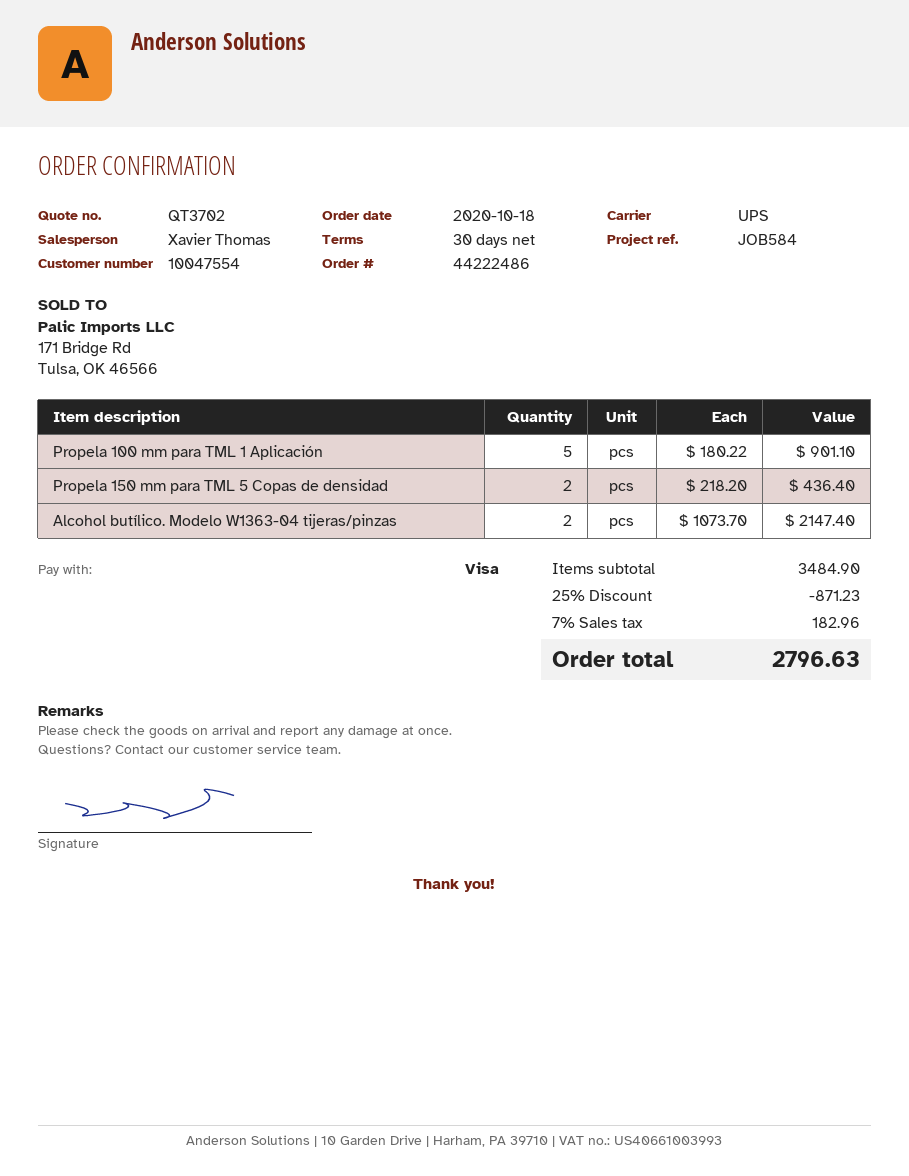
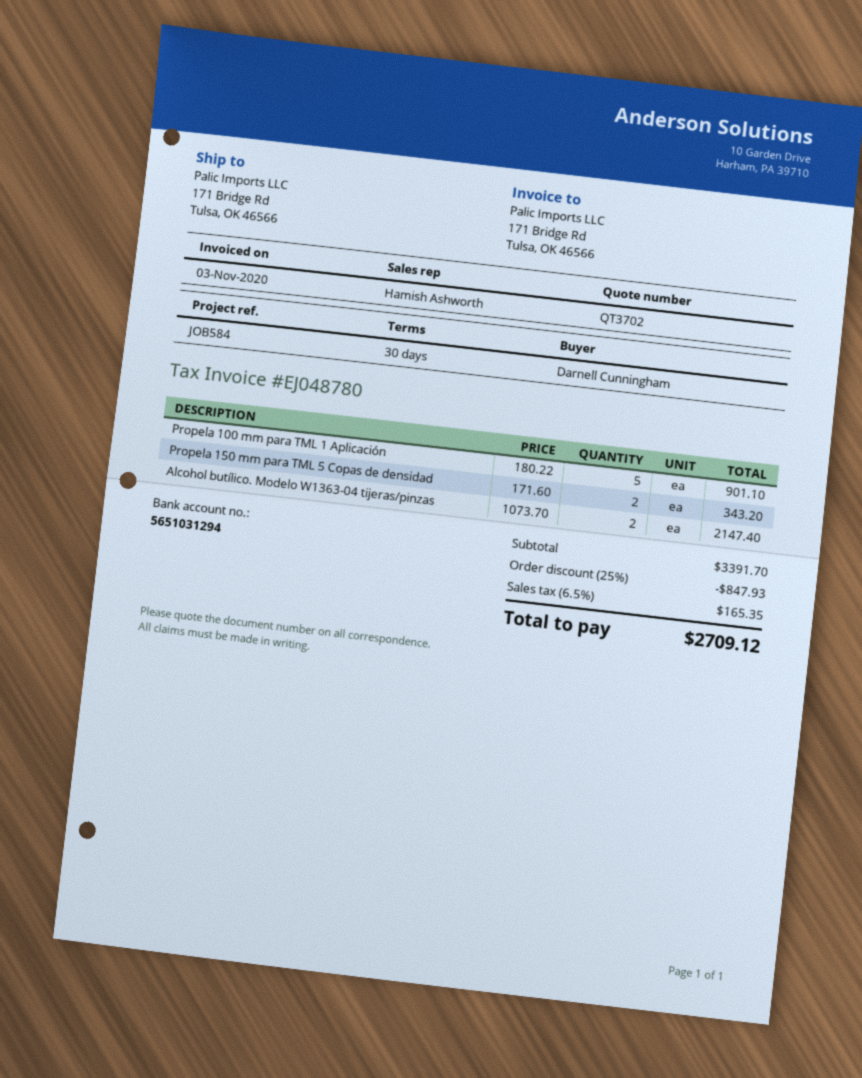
sales rep: Xavier Thomas -> Hamish Ashworth
Propela 150 mm para TML 5 Copas de densidad: 2 x 218.20 = 436.40 -> 2 x 171.60 = 343.20
subtotal: 3484.90 -> 3391.70
discount: 25% = 871.23 -> 25% = 847.93
tax: 7% = 182.96 -> 6.5% = 165.35
total: 2796.63 -> 2709.12

